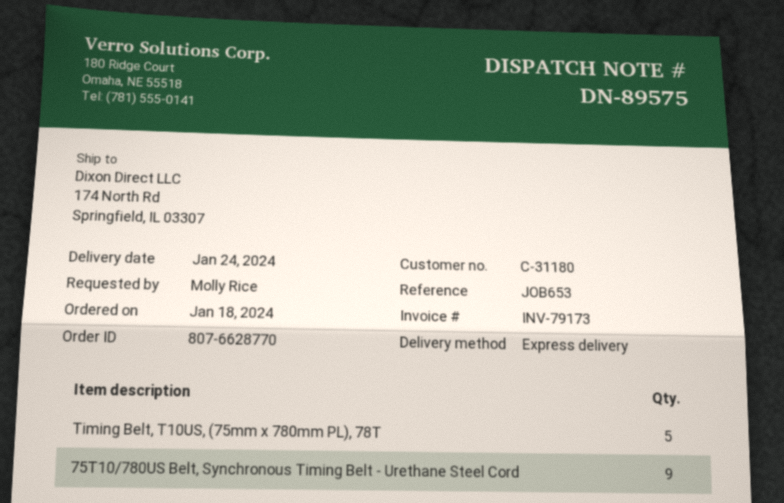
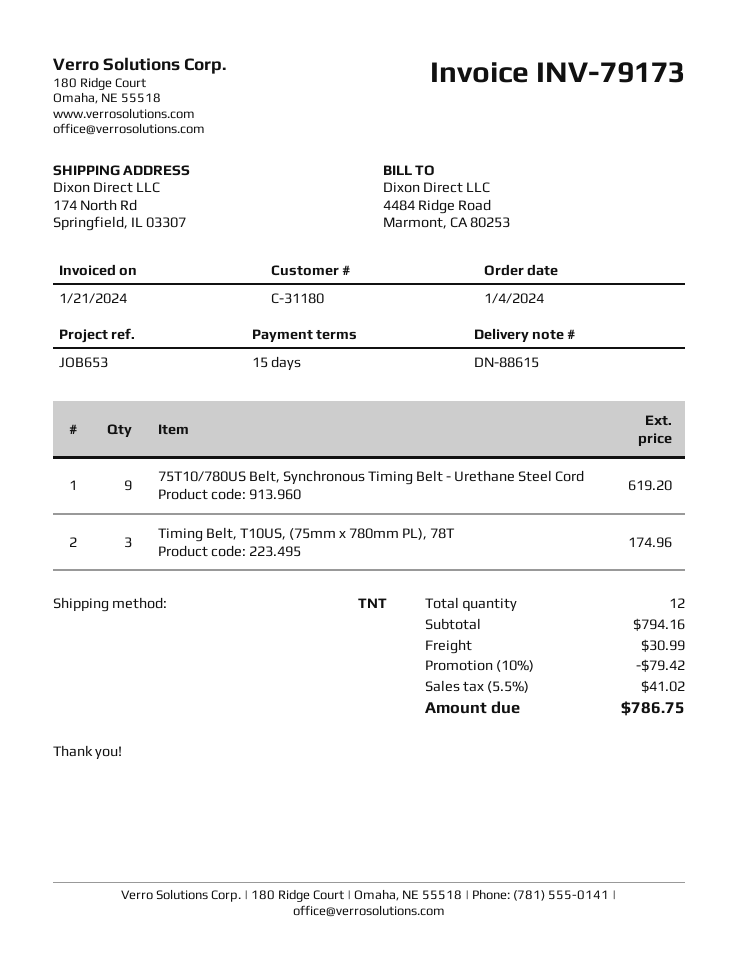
order date: 2024-01-18 -> 2024-01-04
delivery note number: DN-89575 -> DN-88615
shipping method: express -> TNT
Timing Belt, T10US, (75mm x 780mm PL), 78T: 5 -> 3

